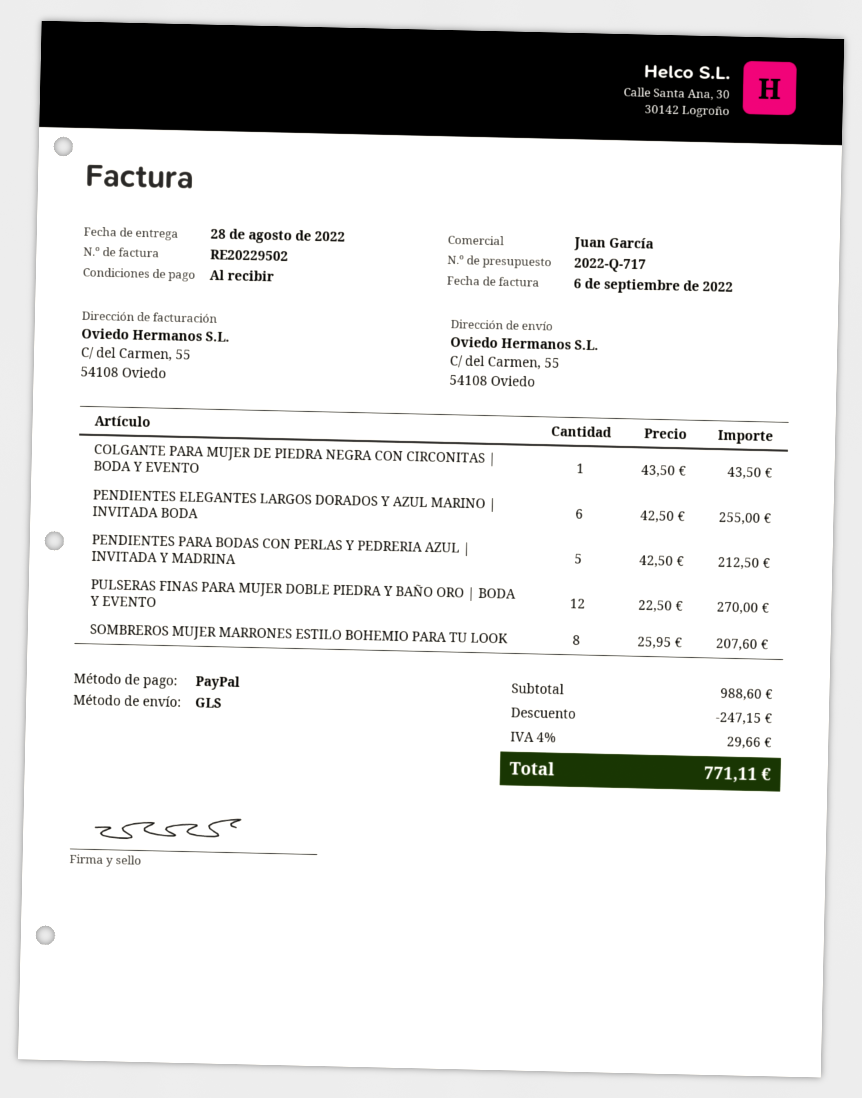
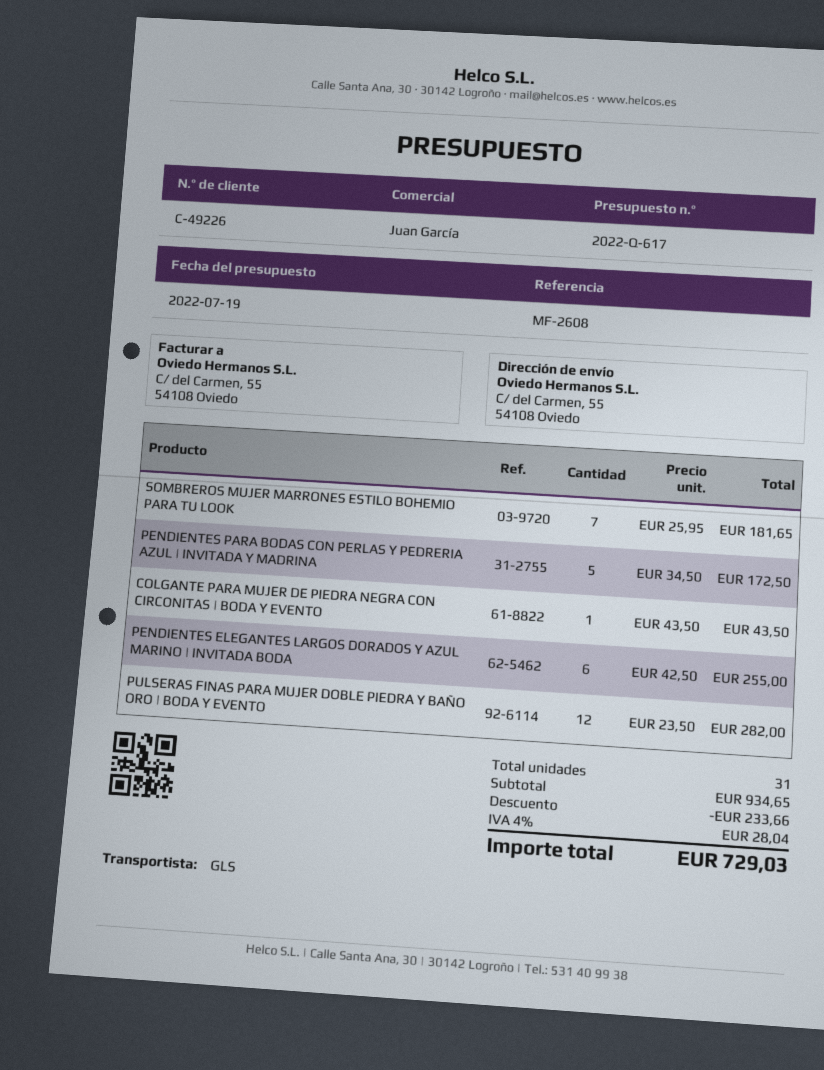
quote number: 2022-Q-717 -> 2022-Q-617
PENDIENTES PARA BODAS CON PERLAS Y PEDRERIA AZUL | INVITADA Y MADRINA: 5 x 42.50 = 212.50 -> 5 x 34.50 = 172.50
PULSERAS FINAS PARA MUJER DOBLE PIEDRA Y BAÑO ORO | BODA Y EVENTO: 12 x 22.50 = 270.00 -> 12 x 23.50 = 282.00
SOMBREROS MUJER MARRONES ESTILO BOHEMIO PARA TU LOOK: 8 x 25.95 = 207.60 -> 7 x 25.95 = 181.65
subtotal: 988.60 -> 934.65
discount: 247.15 -> 233.66
tax: 4% = 29.66 -> 4% = 28.04
total: 771.11 -> 729.03

